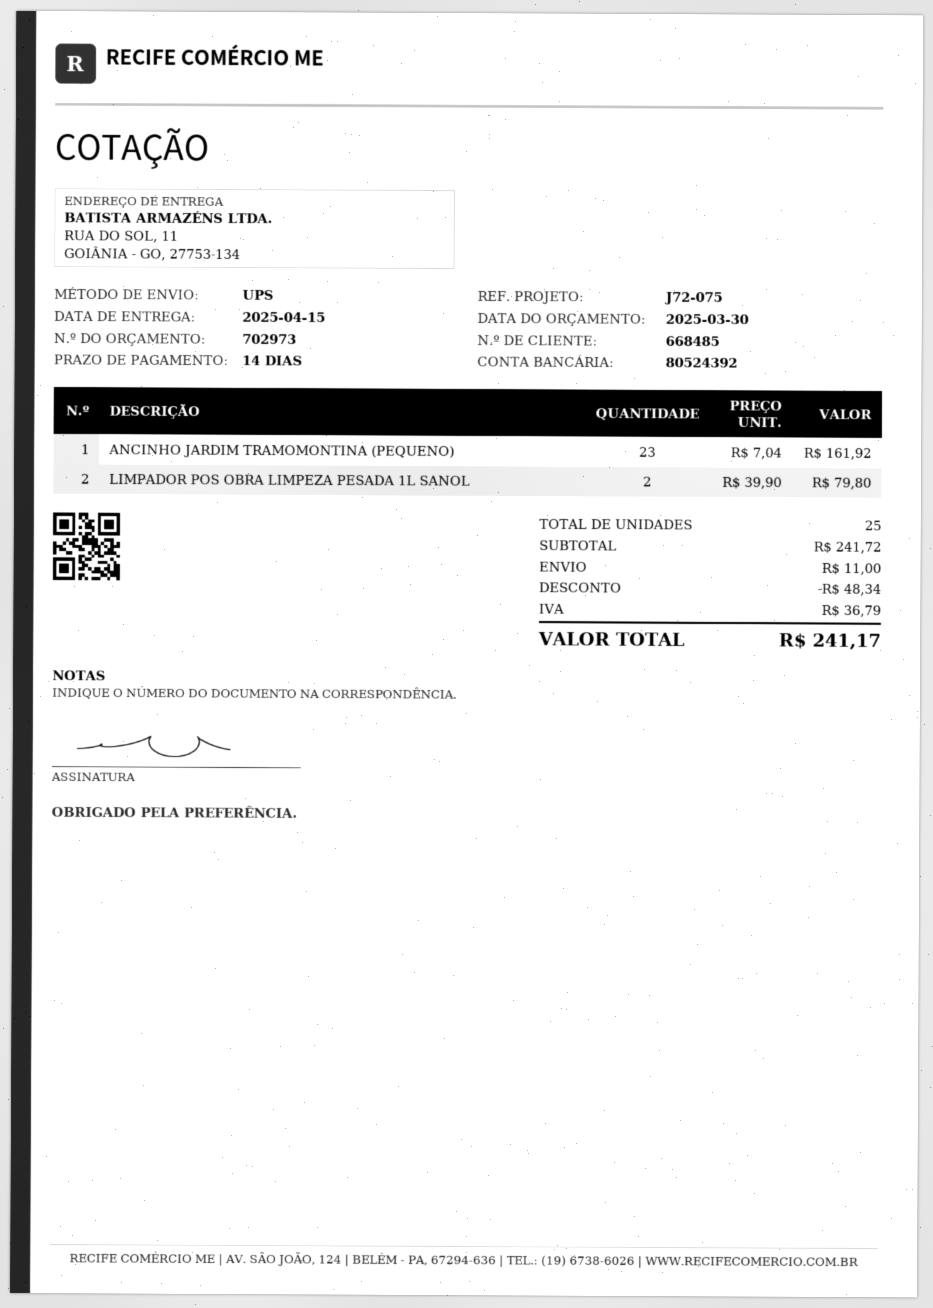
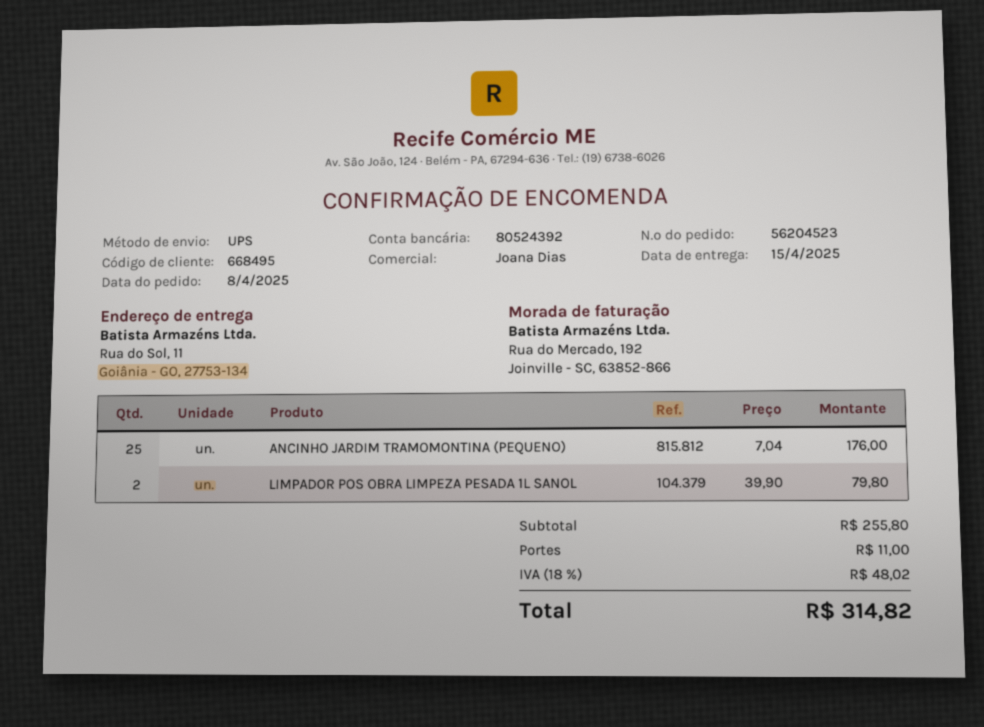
customer number: 668485 -> 668495
ANCINHO JARDIM TRAMOMONTINA (PEQUENO): 23 x 7.04 = 161.92 -> 25 x 7.04 = 176.00
subtotal: 241.72 -> 255.80
discount: 48.34 -> none
tax: 36.79 -> 48.02
total: 241.17 -> 314.82

